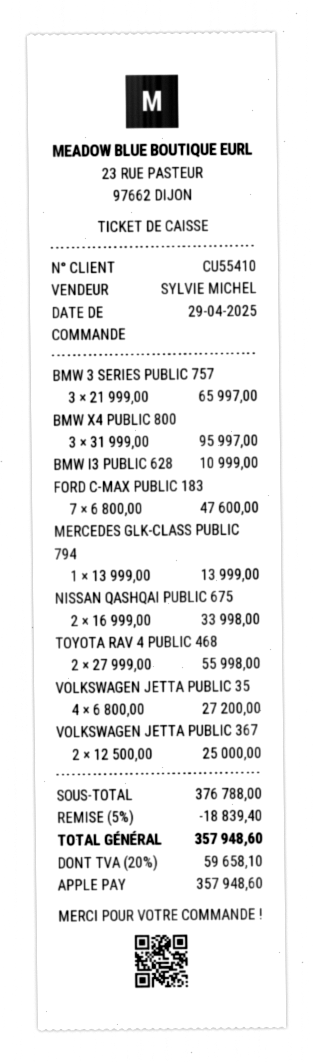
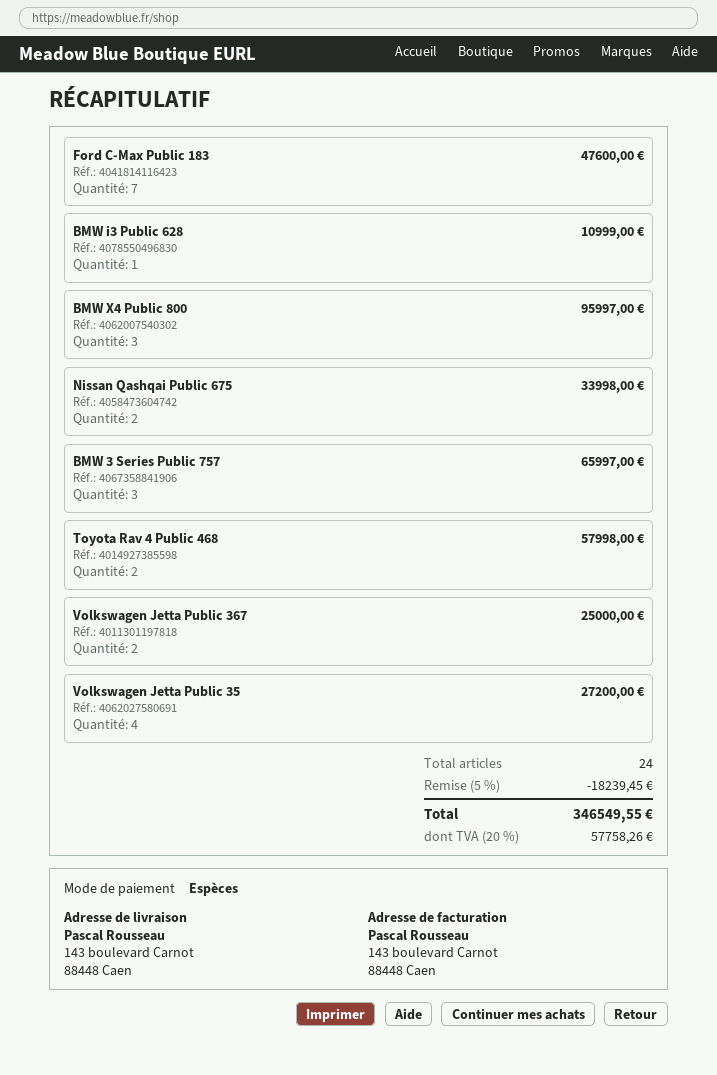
payment method: Apple Pay -> cash
MERCEDES GLK-CLASS PUBLIC 794: 1 for 13999.00 -> none
TOYOTA RAV 4 PUBLIC 468: 2 for 55998.00 -> 2 for 57998.00
discount: 5% = 18839.40 -> 5% = 18239.45
tax: 20% = 59658.10 -> 20% = 57758.26
total: 357948.60 -> 346549.55

